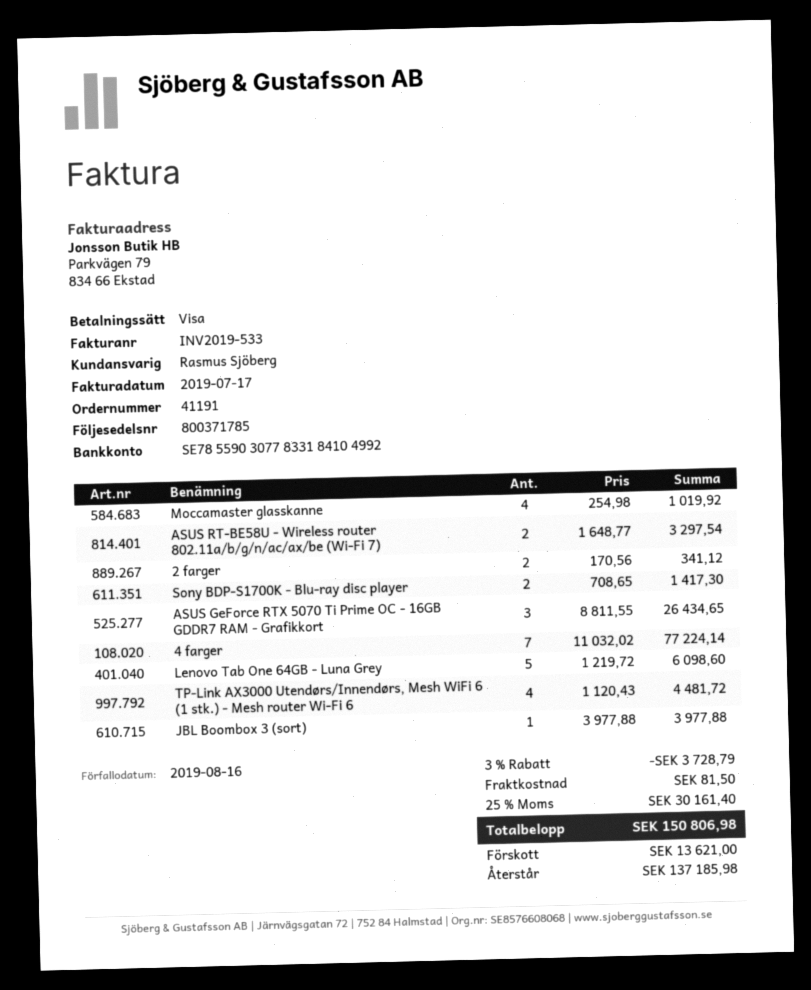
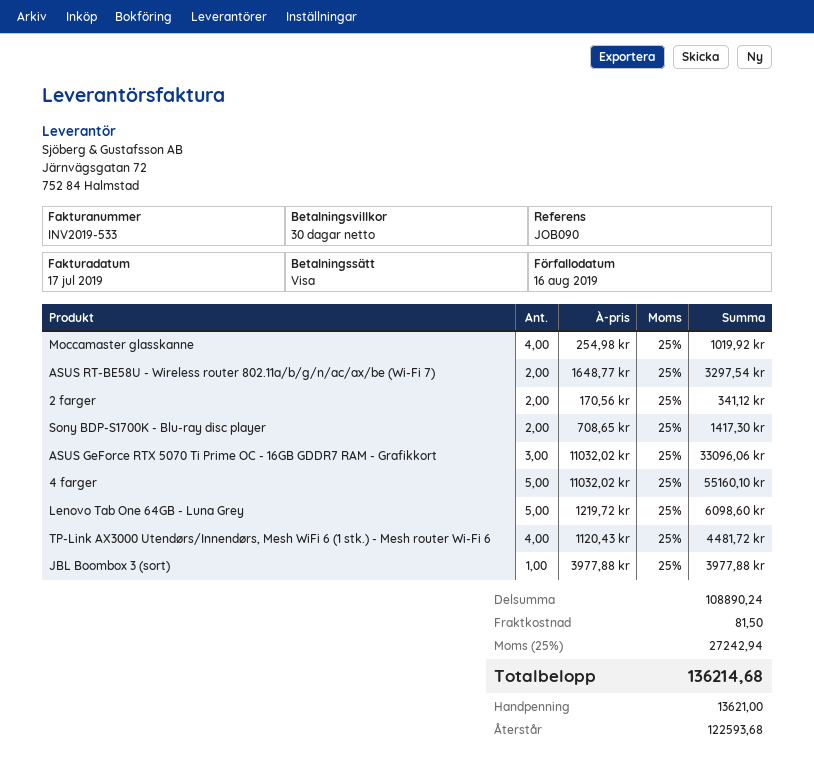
ASUS GeForce RTX 5070 Ti Prime OC - 16GB GDDR7 RAM - Grafikkort: 3 x 8811.55 = 26434.65 -> 3 x 11032.02 = 33096.06
4 farger: 7 x 11032.02 = 77224.14 -> 5 x 11032.02 = 55160.10
discount: 3% = 3728.79 -> none
tax: 25% = 30161.40 -> 25% = 27242.94
total: 150806.98 -> 136214.68
balance: 137185.98 -> 122593.68

